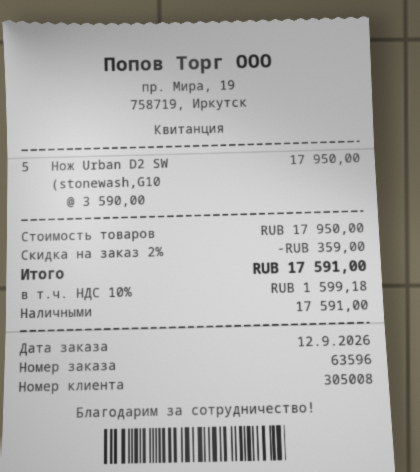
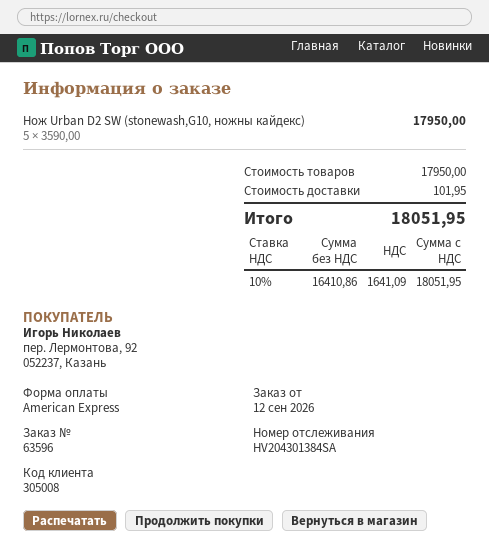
payment method: cash -> American Express
discount: 2% = 359.00 -> none
shipping: none -> 101.95
tax: 10% = 1599.18 -> 10% = 1641.09
total: 17591.00 -> 18051.95

